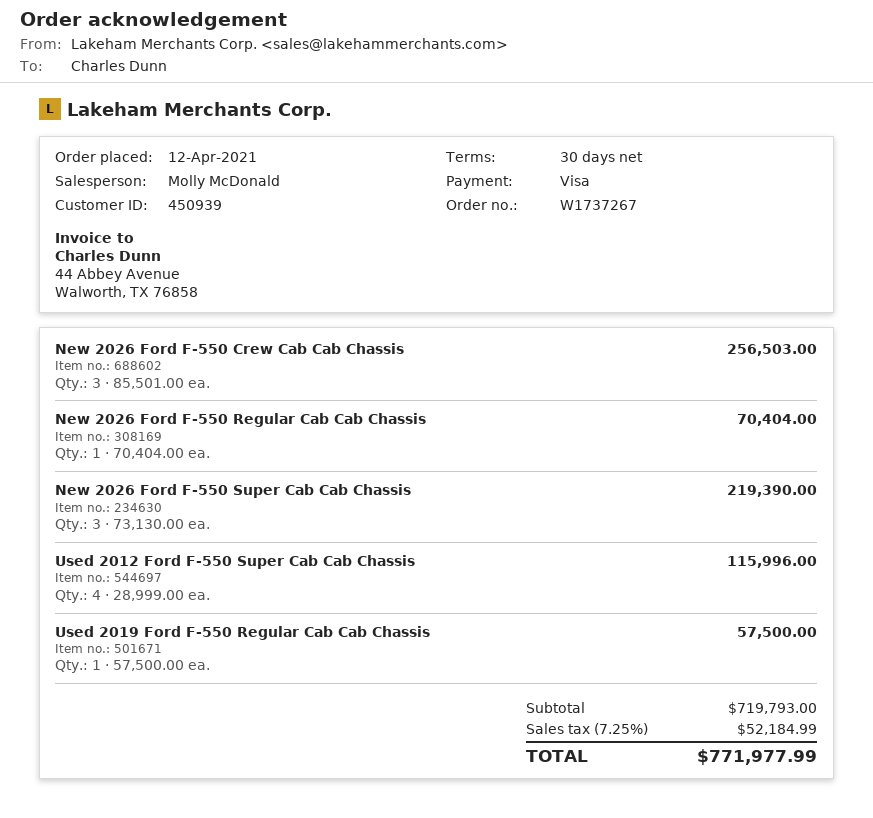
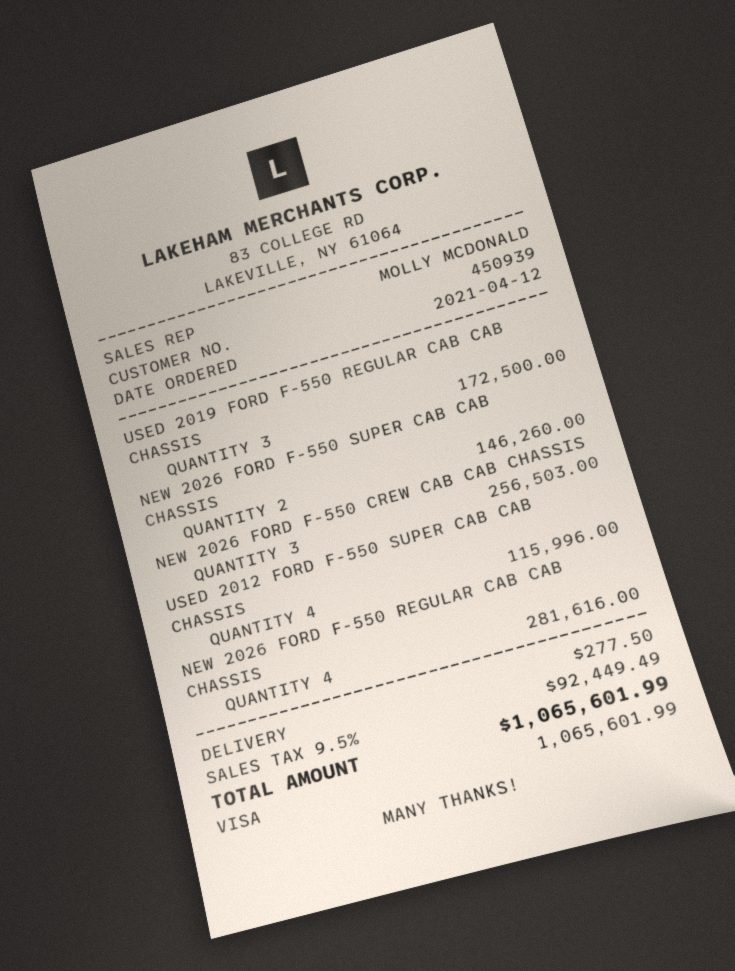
New 2026 Ford F-550 Regular Cab Cab Chassis: 1 for 70404.00 -> 4 for 281616.00
New 2026 Ford F-550 Super Cab Cab Chassis: 3 for 219390.00 -> 2 for 146260.00
Used 2019 Ford F-550 Regular Cab Cab Chassis: 1 for 57500.00 -> 3 for 172500.00
shipping: none -> 277.50
tax: 7.25% = 52184.99 -> 9.5% = 92449.49
total: 771977.99 -> 1065601.99

